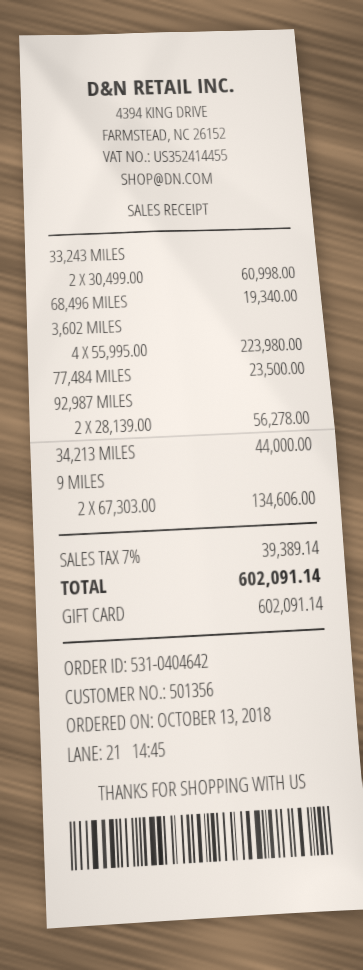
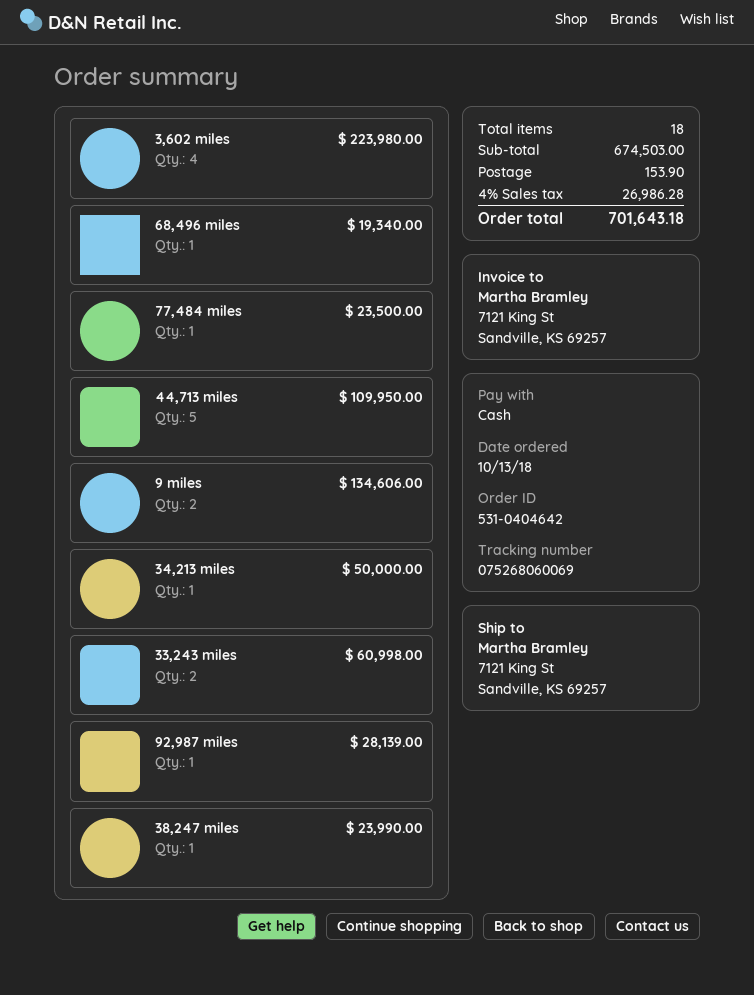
payment method: gift card -> cash
92,987 MILES: 2 for 56278.00 -> 1 for 28139.00
34,213 MILES: 1 for 44000.00 -> 1 for 50000.00
44,713 miles: none -> 5 for 109950.00
38,247 miles: none -> 1 for 23990.00
shipping: none -> 153.90
tax: 7% = 39389.14 -> 4% = 26986.28
total: 602091.14 -> 701643.18

